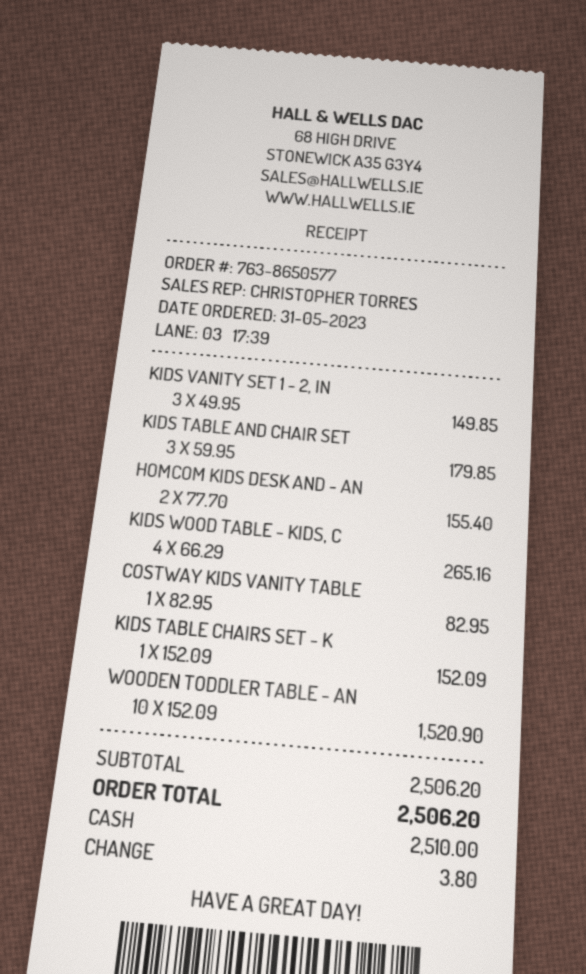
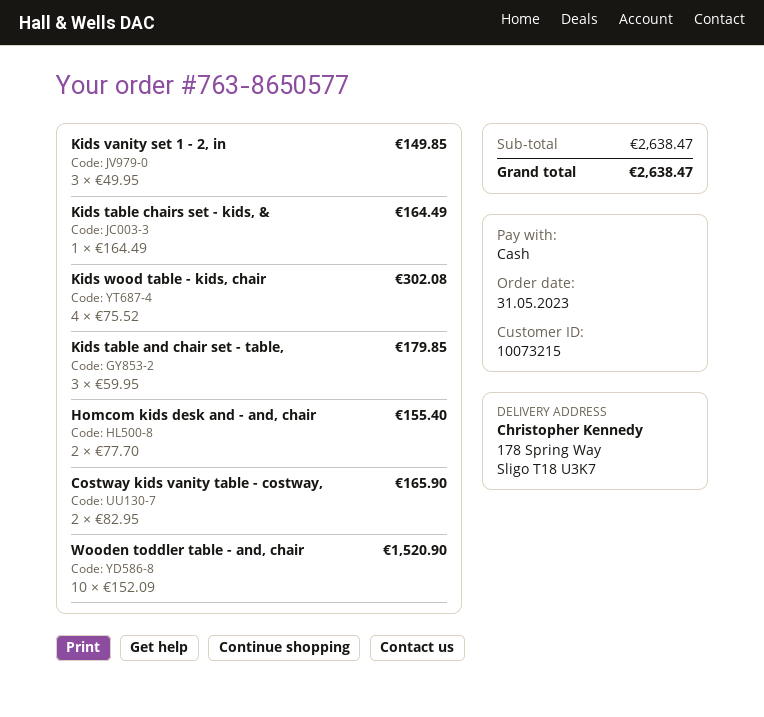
KIDS WOOD TABLE - KIDS, C: 4 x 66.29 = 265.16 -> 4 x 75.52 = 302.08
COSTWAY KIDS VANITY TABLE: 1 x 82.95 = 82.95 -> 2 x 82.95 = 165.90
KIDS TABLE CHAIRS SET - K: 1 x 152.09 = 152.09 -> 1 x 164.49 = 164.49
subtotal: 2506.20 -> 2638.47
total: 2506.20 -> 2638.47

